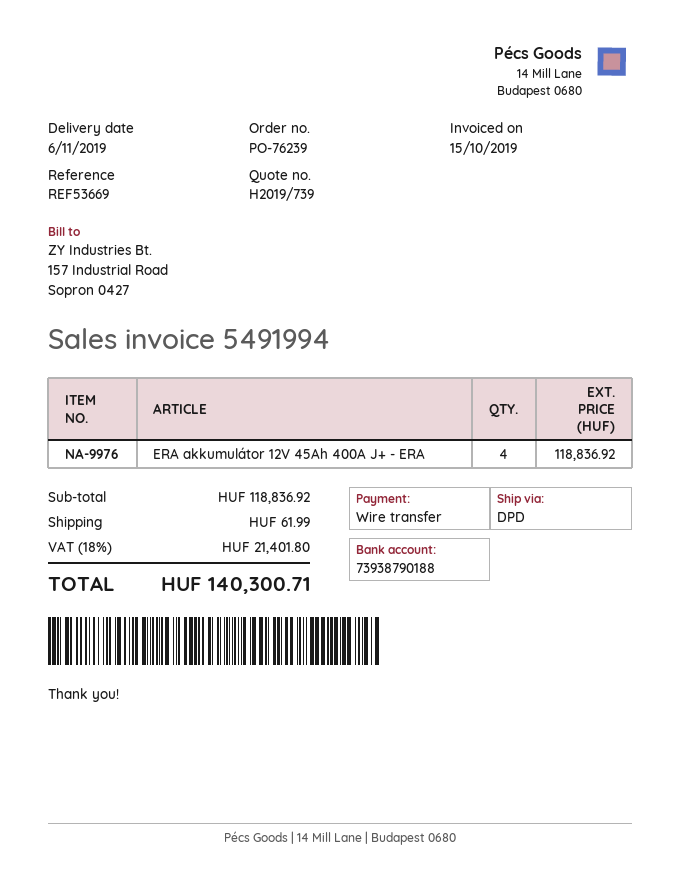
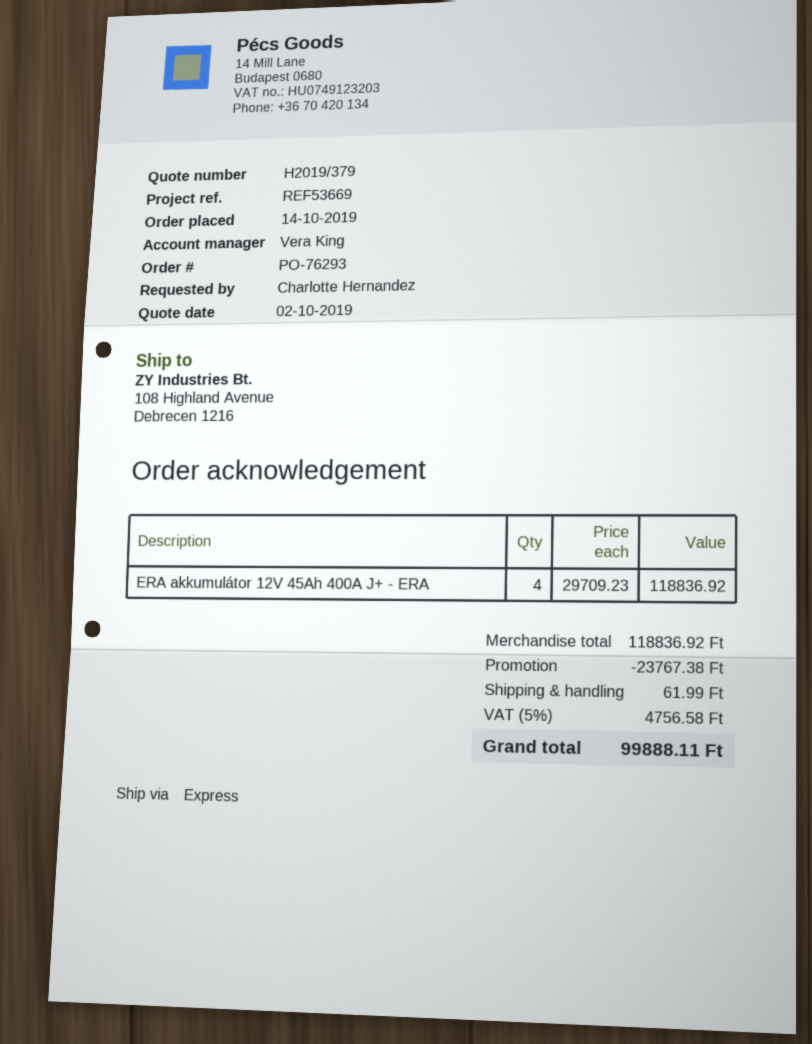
quote number: H2019/739 -> H2019/379
order number: PO-76239 -> PO-76293
shipping method: DPD -> express
discount: none -> 23767.38
tax: 18% = 21401.80 -> 5% = 4756.58
total: 140300.71 -> 99888.11

